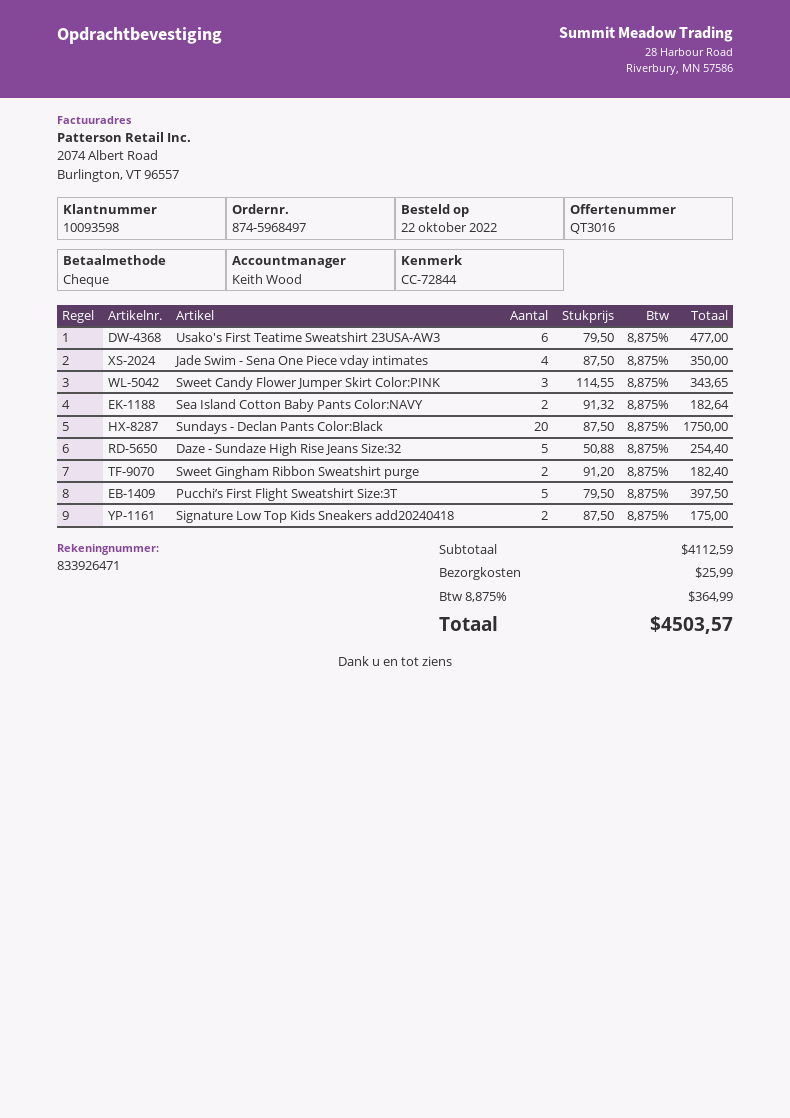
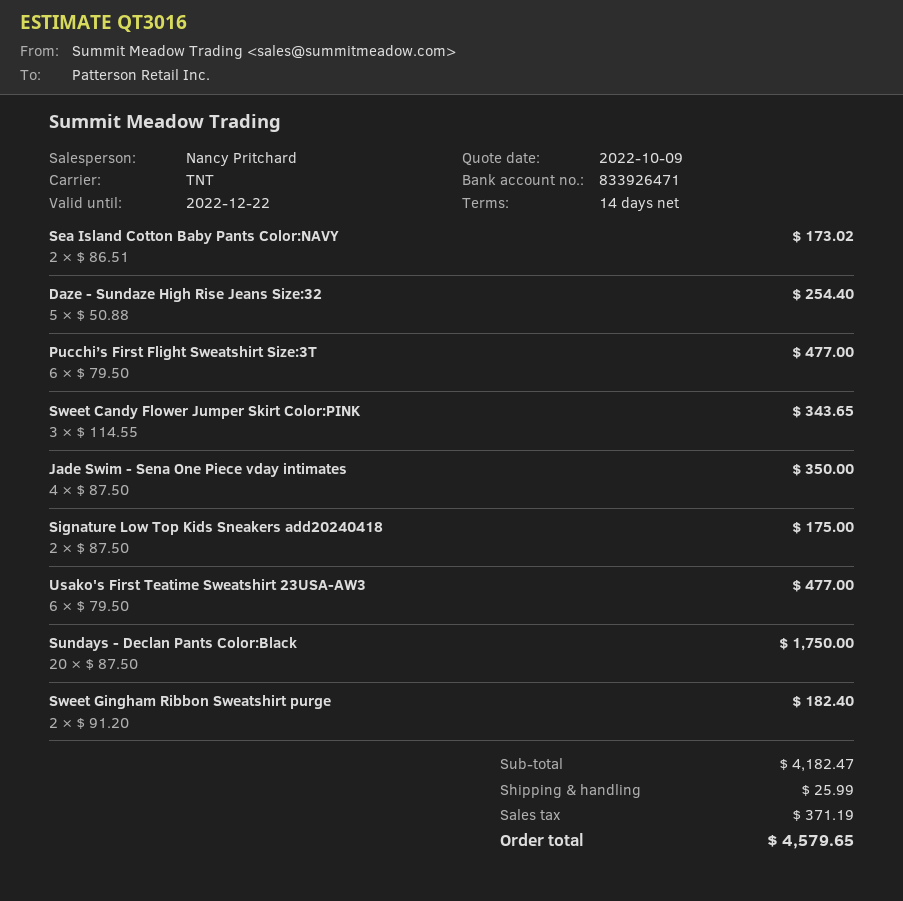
sales rep: Keith Wood -> Nancy Pritchard
Sea Island Cotton Baby Pants Color:NAVY: 2 x 91.32 = 182.64 -> 2 x 86.51 = 173.02
Pucchi’s First Flight Sweatshirt Size:3T: 5 x 79.50 = 397.50 -> 6 x 79.50 = 477.00
subtotal: 4112.59 -> 4182.47
tax: 364.99 -> 371.19
total: 4503.57 -> 4579.65

